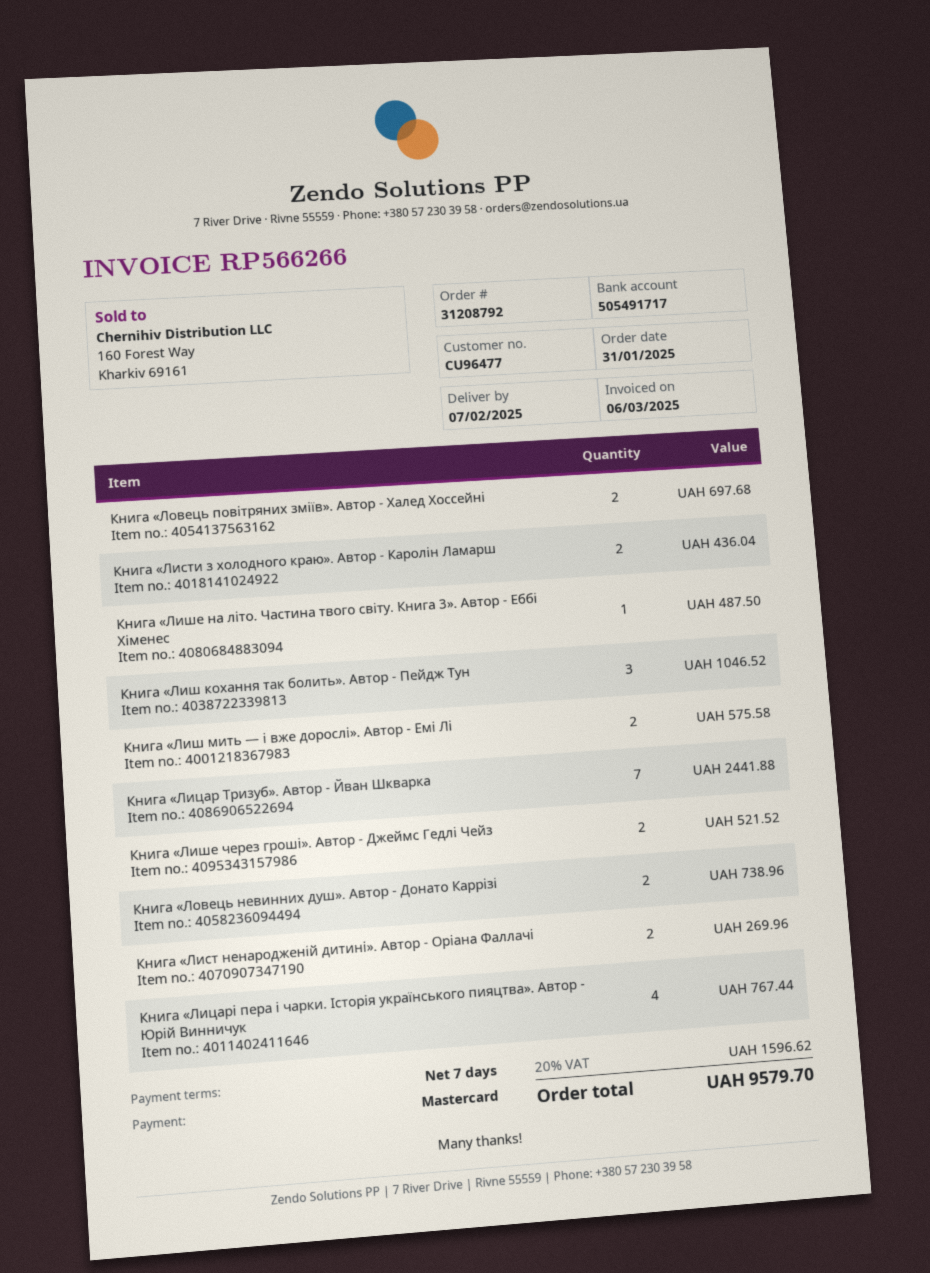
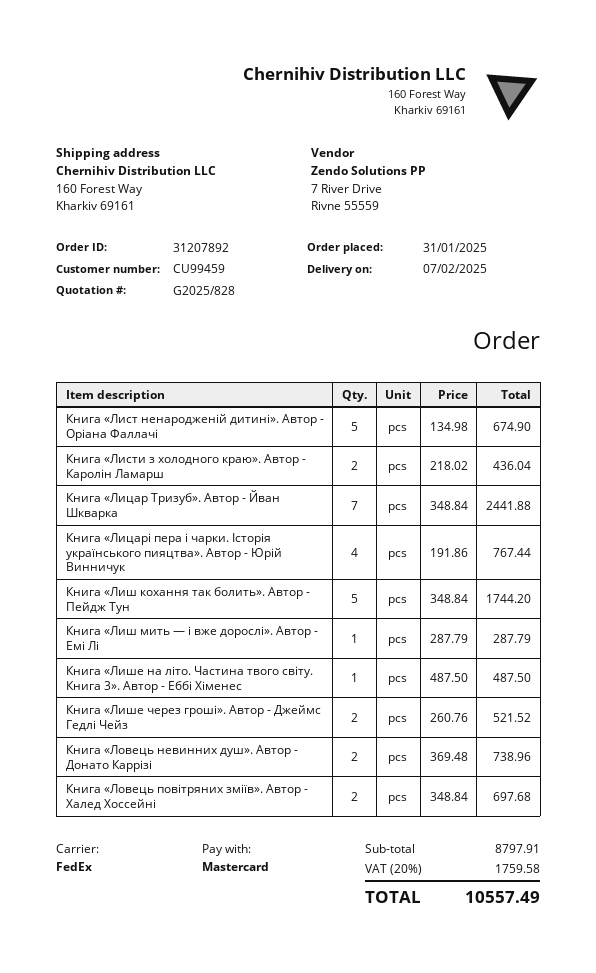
order number: 31208792 -> 31207892
customer number: CU96477 -> CU99459
Книга «Лиш кохання так болить». Автор - Пейдж Тун: 3 for 1046.52 -> 5 for 1744.20
Книга «Лиш мить — і вже дорослі». Автор - Емі Лі: 2 for 575.58 -> 1 for 287.79
Книга «Лист ненародженій дитині». Автор - Оріана Фаллачі: 2 for 269.96 -> 5 for 674.90
tax: 20% = 1596.62 -> 20% = 1759.58
total: 9579.70 -> 10557.49

